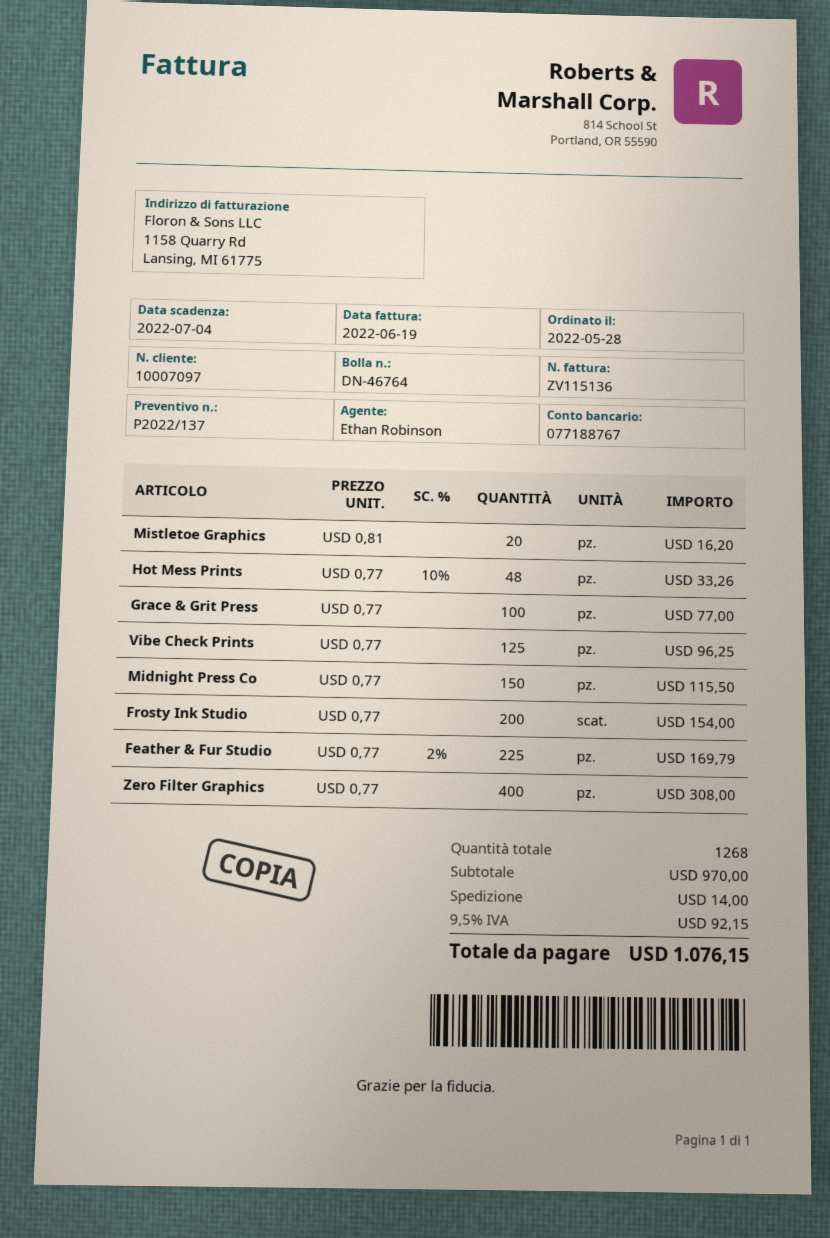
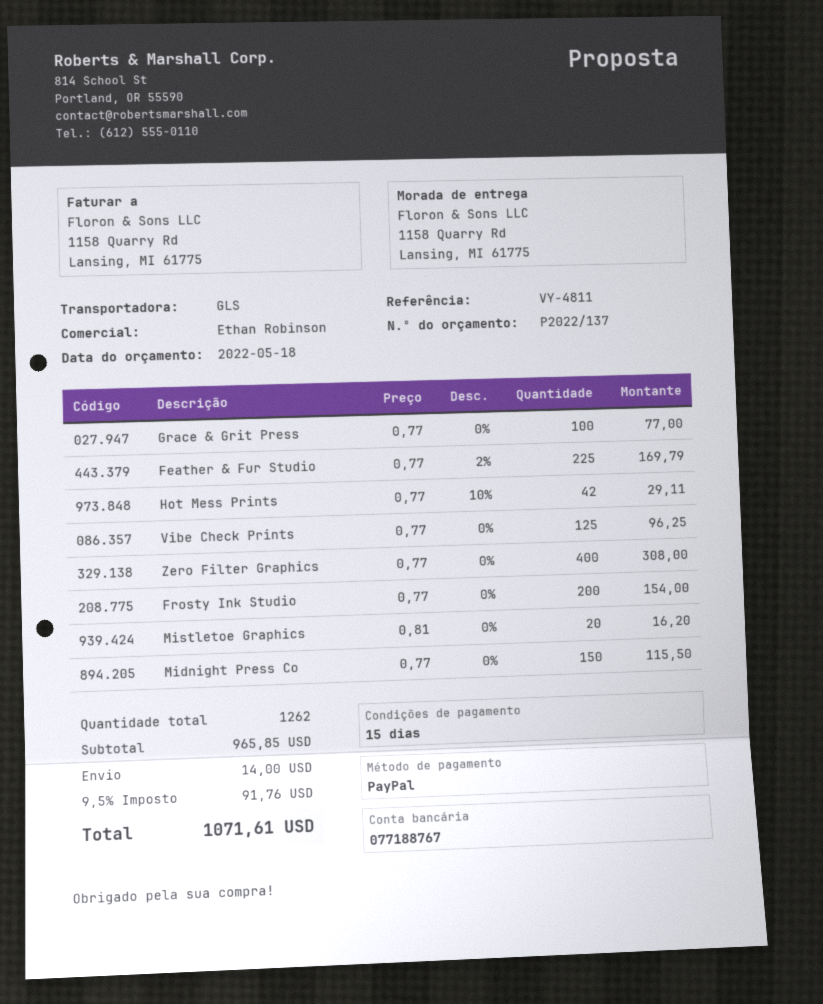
Hot Mess Prints: 48 x 0.77 - 10% = 33.26 -> 42 x 0.77 - 10% = 29.11
total quantity: 1268 -> 1262
subtotal: 970.00 -> 965.85
tax: 9.5% = 92.15 -> 9.5% = 91.76
total: 1076.15 -> 1071.61

